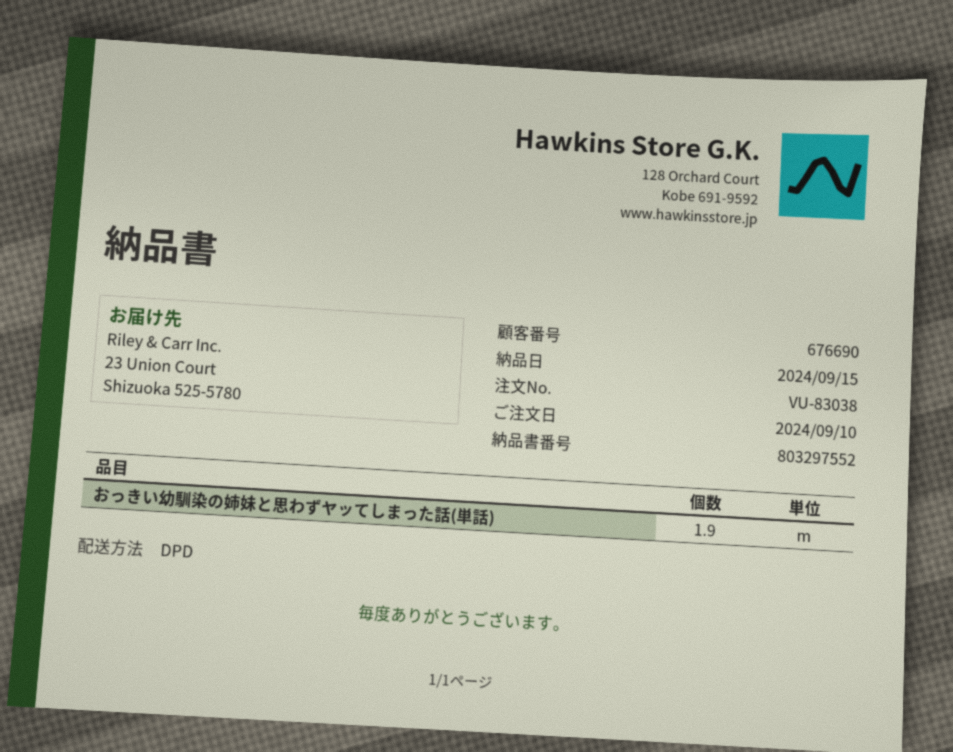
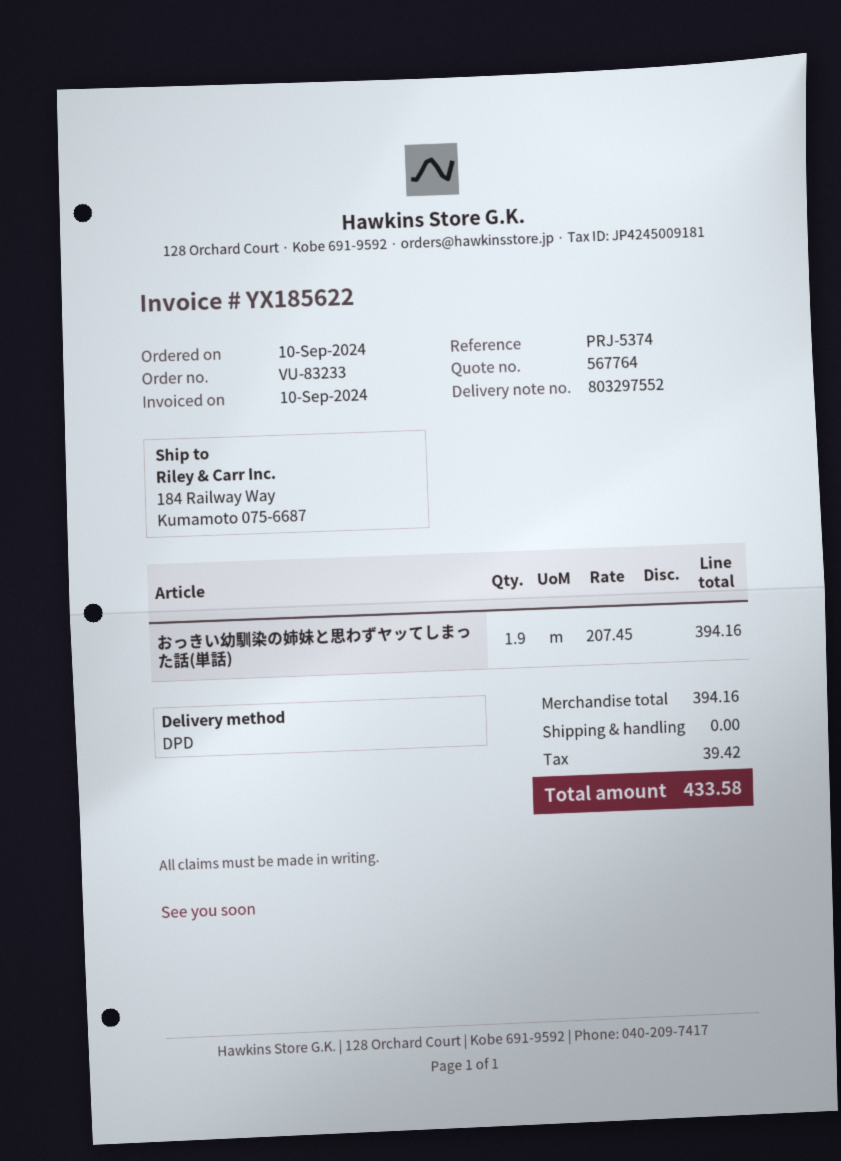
order number: VU-83038 -> VU-83233
ship to: 23 Union Court, Shizuoka 525-5780 -> 184 Railway Way, Kumamoto 075-6687

